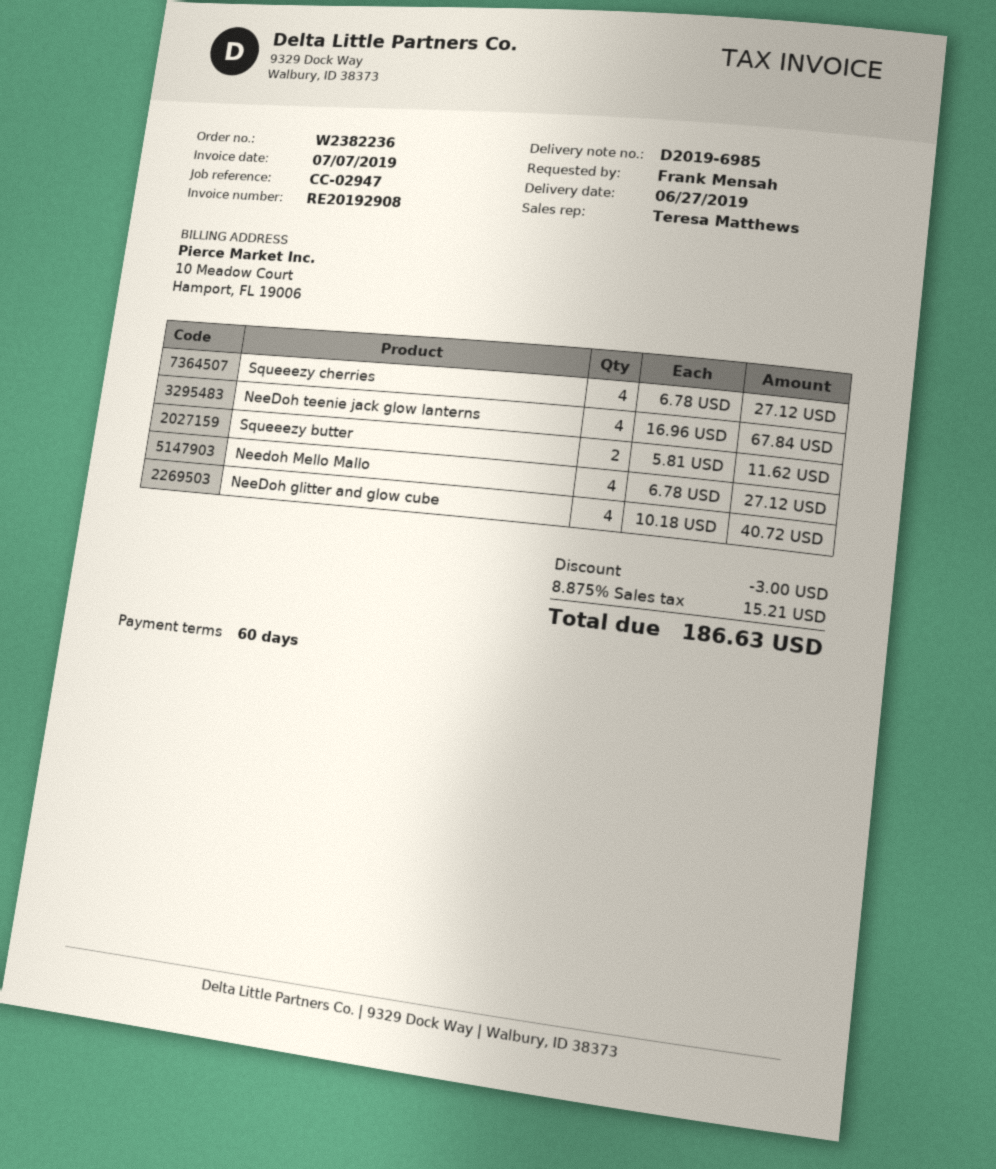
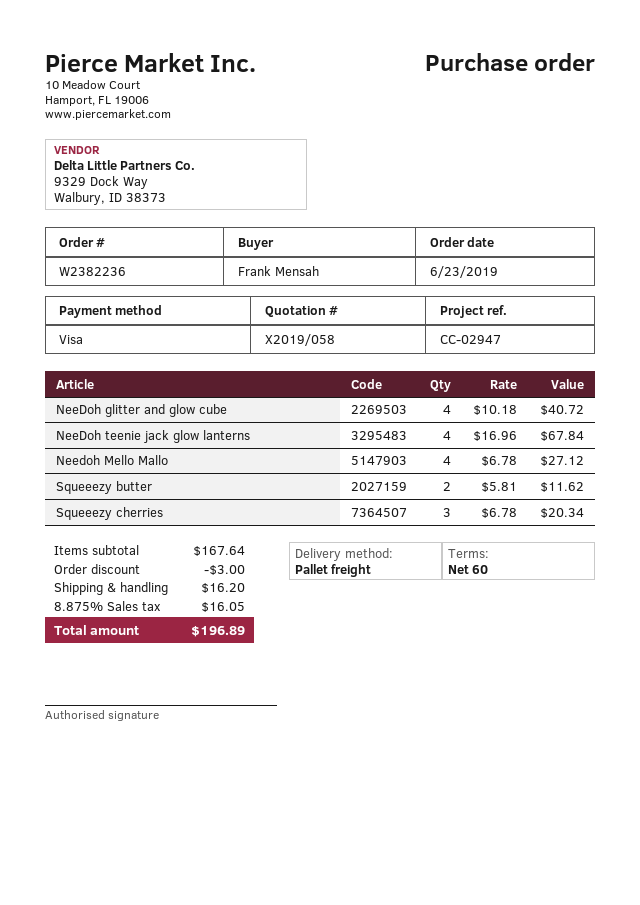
Squeeezy cherries: 4 x 6.78 = 27.12 -> 3 x 6.78 = 20.34
shipping: none -> 16.20
tax: 8.875% = 15.21 -> 8.875% = 16.05
total: 186.63 -> 196.89

